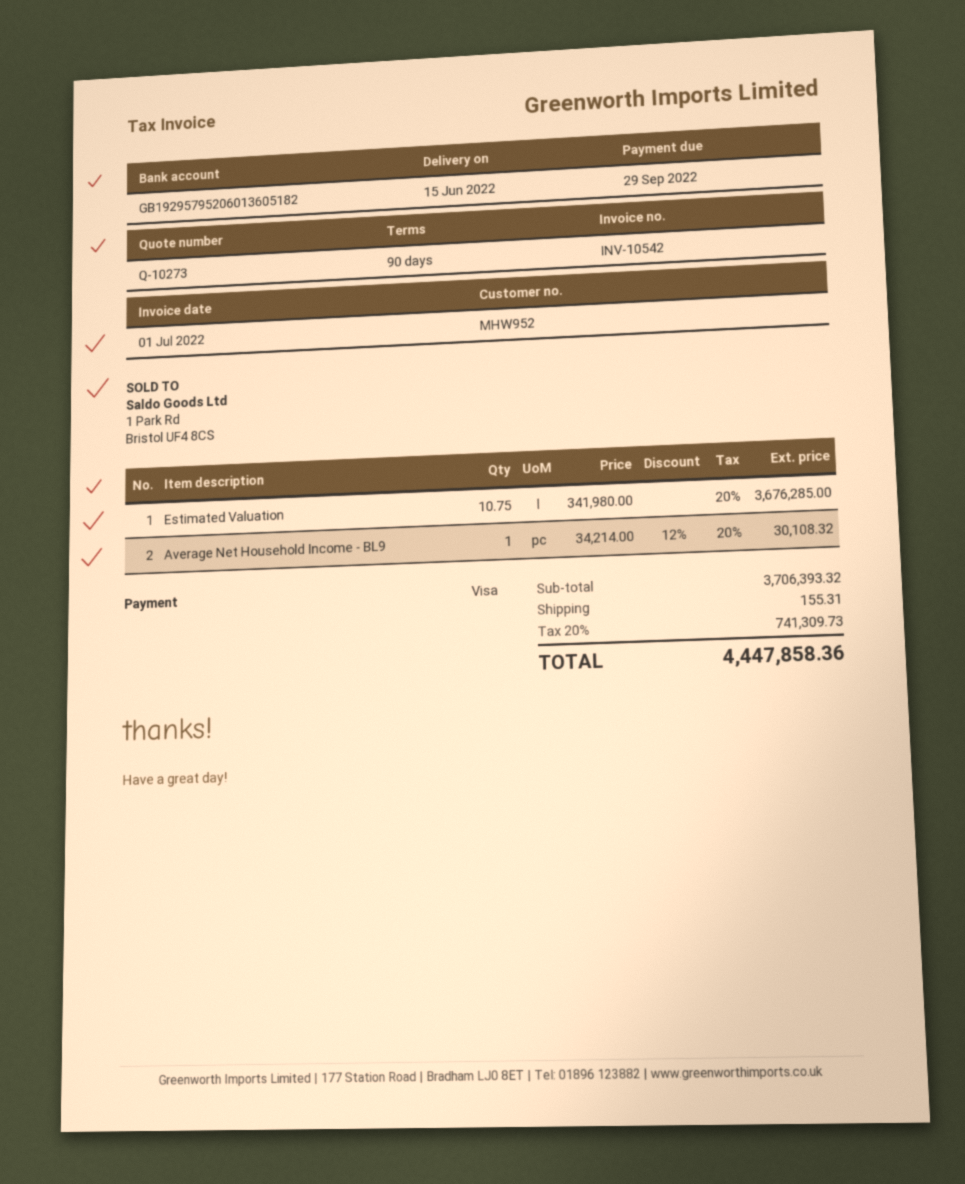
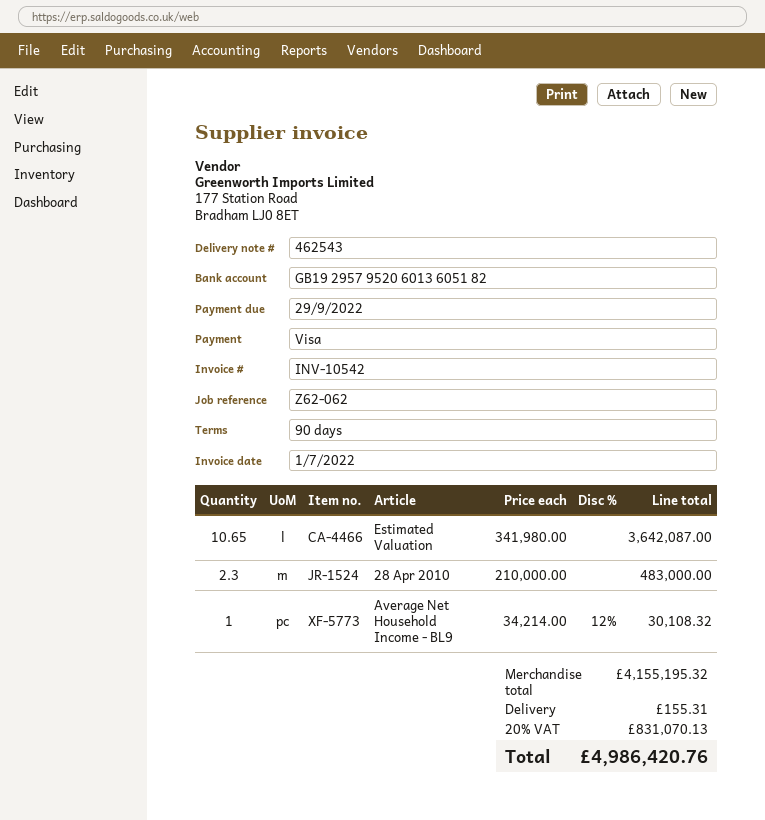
Estimated Valuation: 10.75 x 341980.00 = 3676285.00 -> 10.65 x 341980.00 = 3642087.00
28 Apr 2010: none -> 2.3 x 210000.00 = 483000.00
subtotal: 3706393.32 -> 4155195.32
tax: 20% = 741309.73 -> 20% = 831070.13
total: 4447858.36 -> 4986420.76

